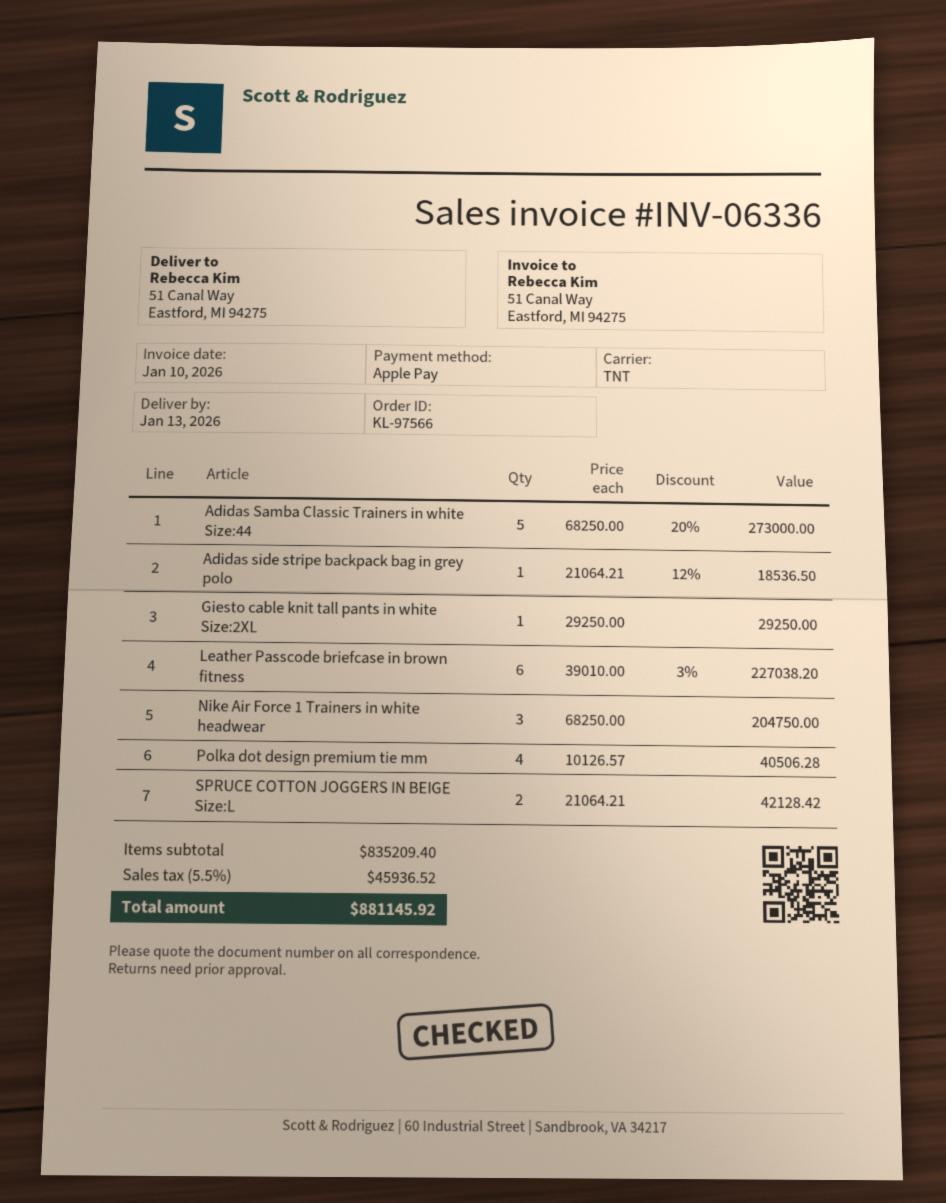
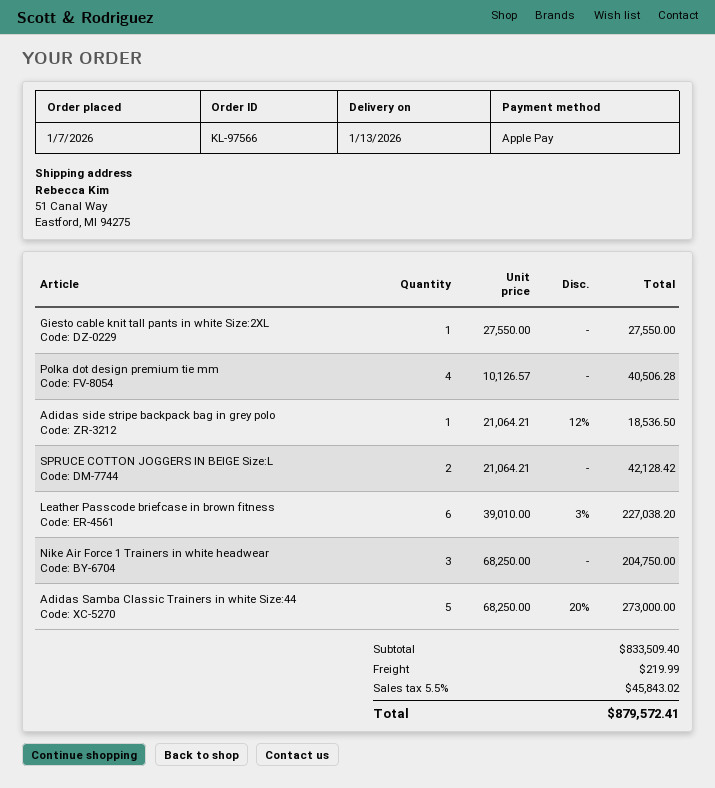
Giesto cable knit tall pants in white Size:2XL: 1 x 29250.00 = 29250.00 -> 1 x 27550.00 = 27550.00
subtotal: 835209.40 -> 833509.40
shipping: none -> 219.99
tax: 5.5% = 45936.52 -> 5.5% = 45843.02
total: 881145.92 -> 879572.41

